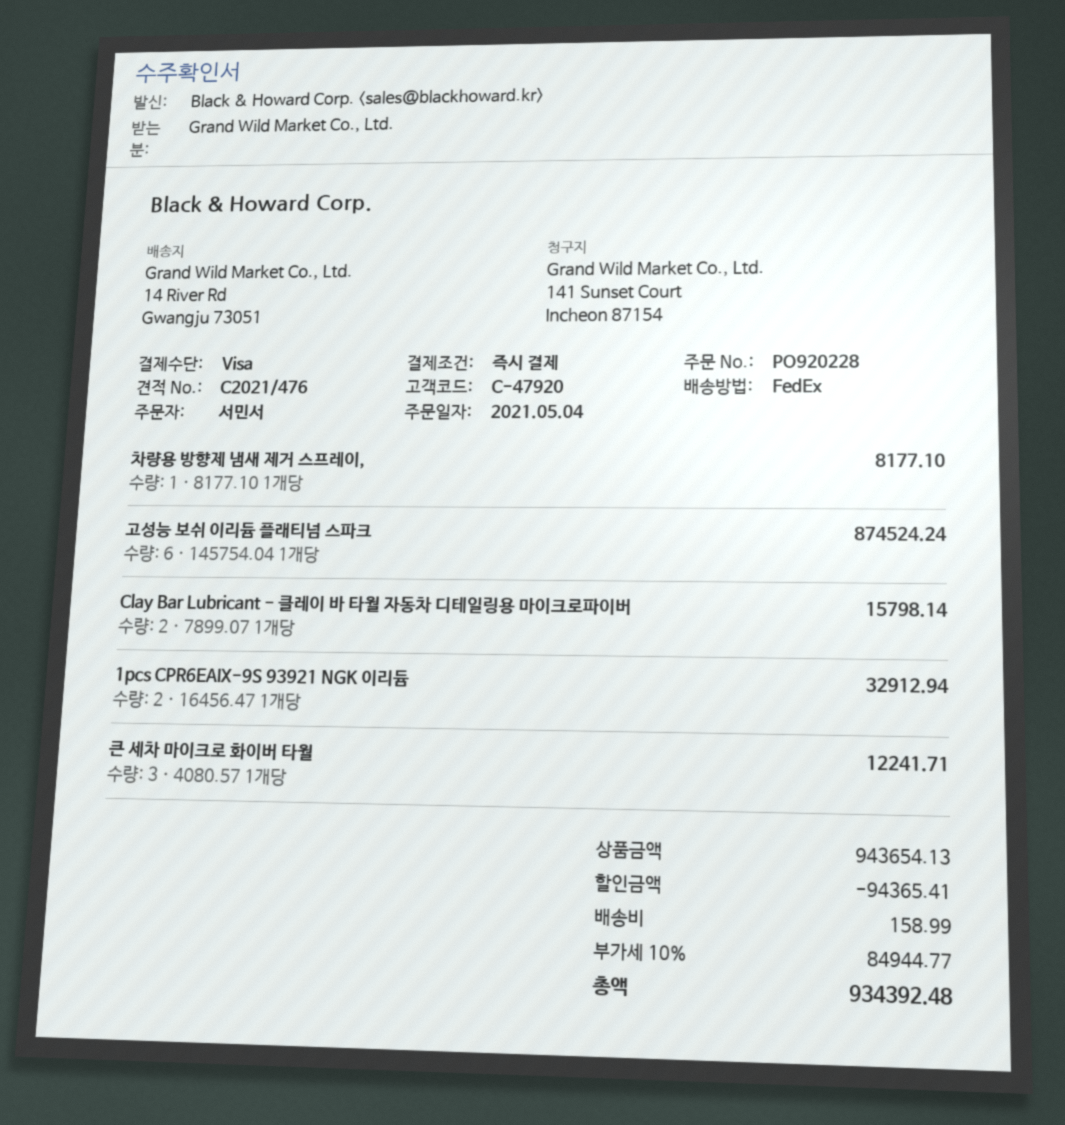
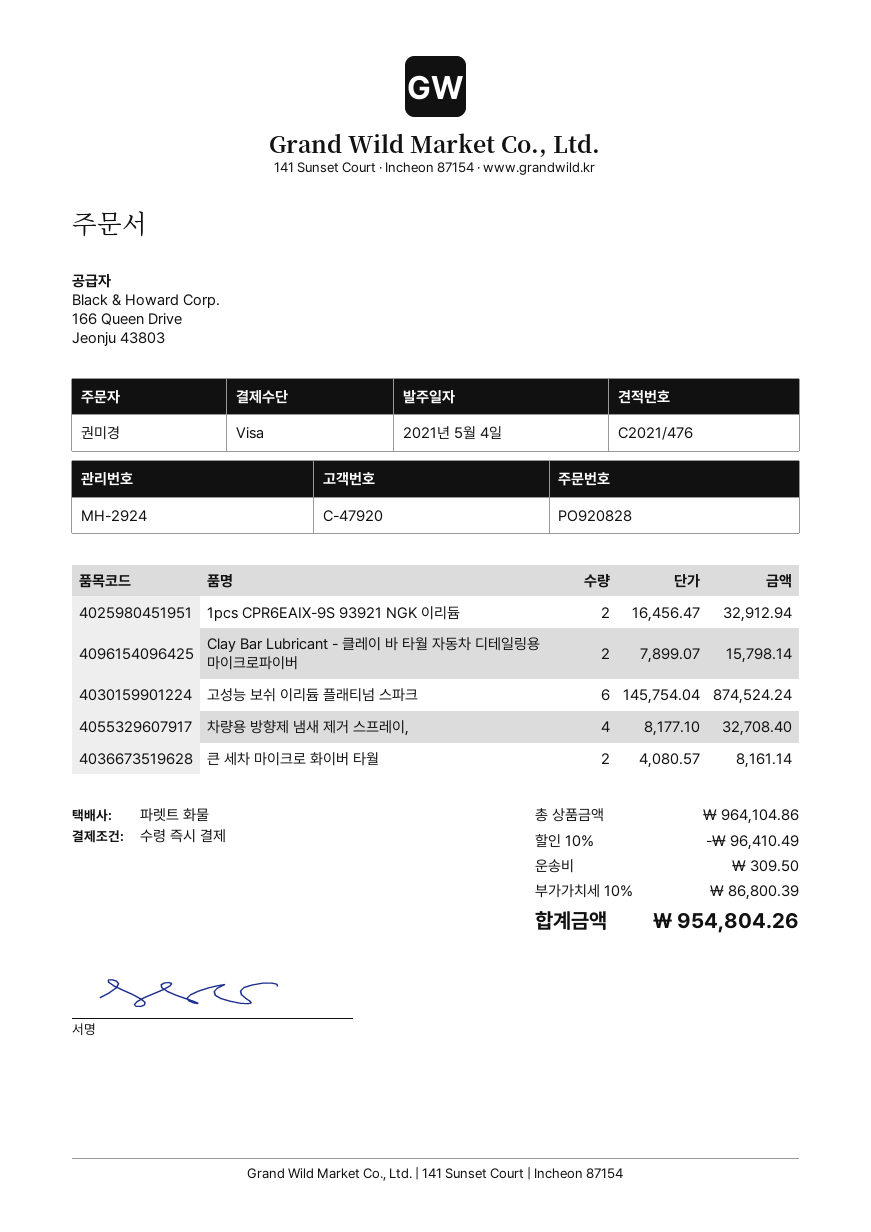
order number: PO920228 -> PO920828
ordered by: 서민서 -> 권미경
shipping method: FedEx -> pallet freight
차량용 방향제 냄새 제거 스프레이,: 1 x 8177.10 = 8177.10 -> 4 x 8177.10 = 32708.40
큰 세차 마이크로 화이버 타월: 3 x 4080.57 = 12241.71 -> 2 x 4080.57 = 8161.14
subtotal: 943654.13 -> 964104.86
discount: 94365.41 -> 96410.49
shipping: 158.99 -> 309.50
tax: 10% = 84944.77 -> 10% = 86800.39
total: 934392.48 -> 954804.26

